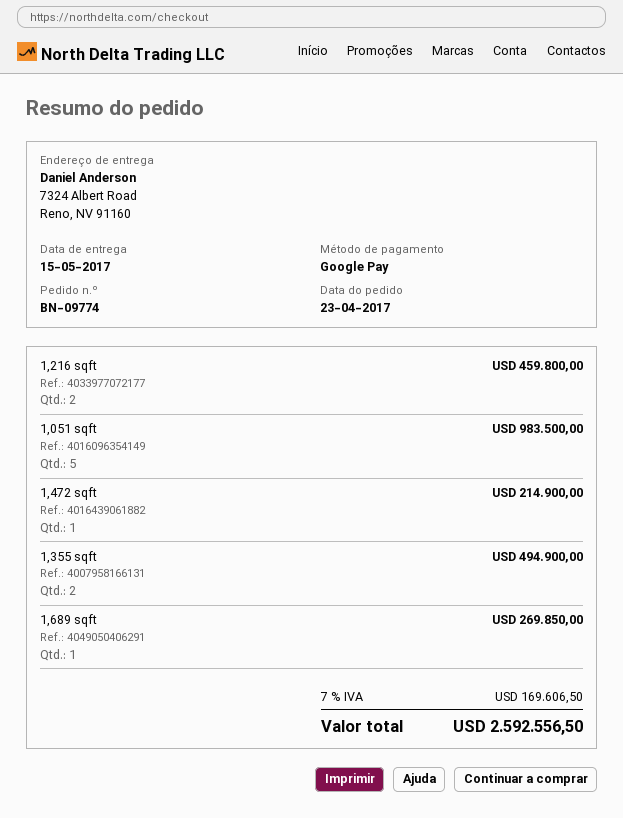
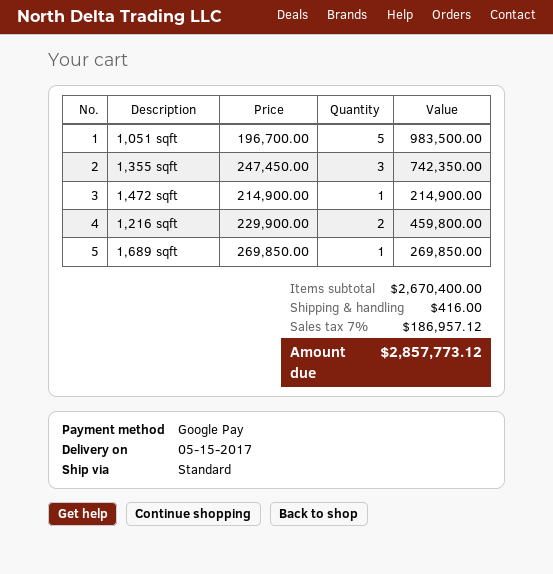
1,355 sqft: 2 for 494900.00 -> 3 for 742350.00
shipping: none -> 416.00
tax: 7% = 169606.50 -> 7% = 186957.12
total: 2592556.50 -> 2857773.12

